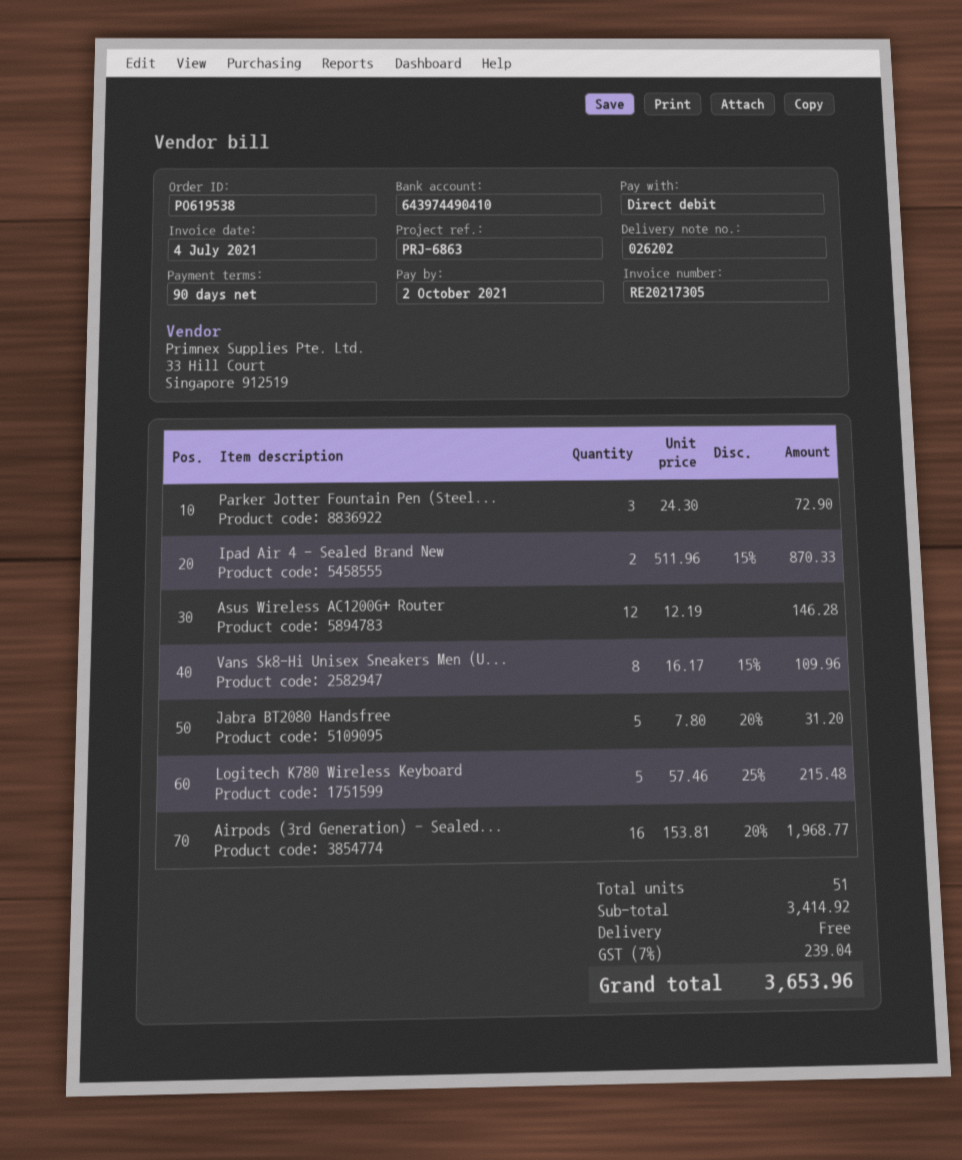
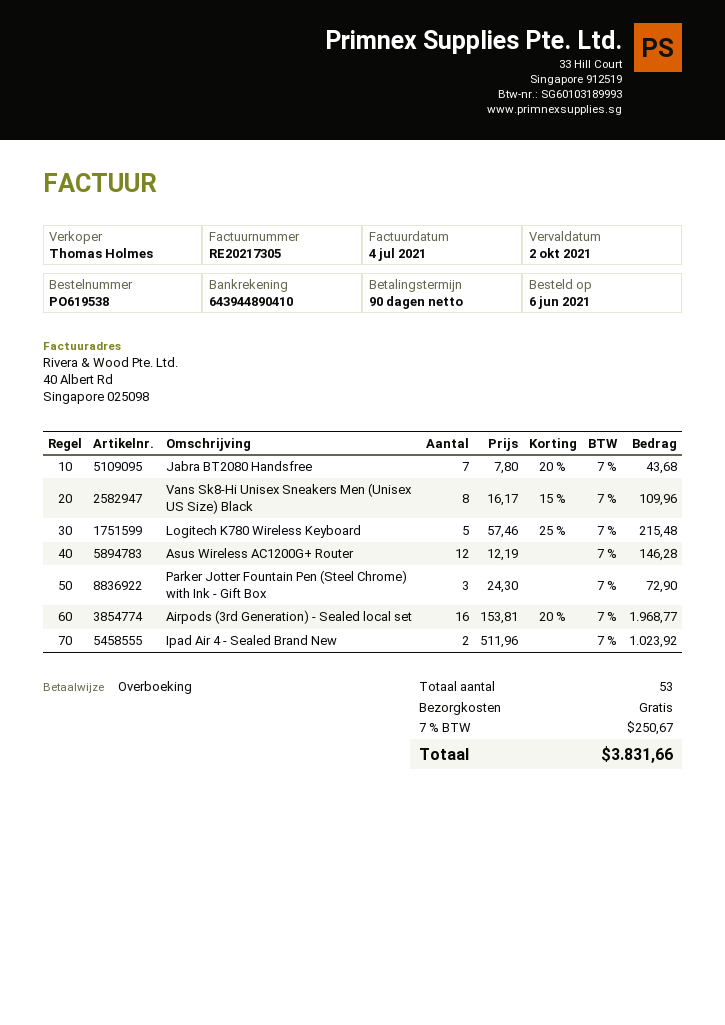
payment method: direct debit -> bank transfer
bank account: 643974490410 -> 643944890410
Ipad Air 4 - Sealed Brand New: 2 x 511.96 - 15% = 870.33 -> 2 x 511.96 = 1023.92
Jabra BT2080 Handsfree: 5 x 7.80 - 20% = 31.20 -> 7 x 7.80 - 20% = 43.68
total quantity: 51 -> 53
tax: 7% = 239.04 -> 7% = 250.67
total: 3653.96 -> 3831.66

